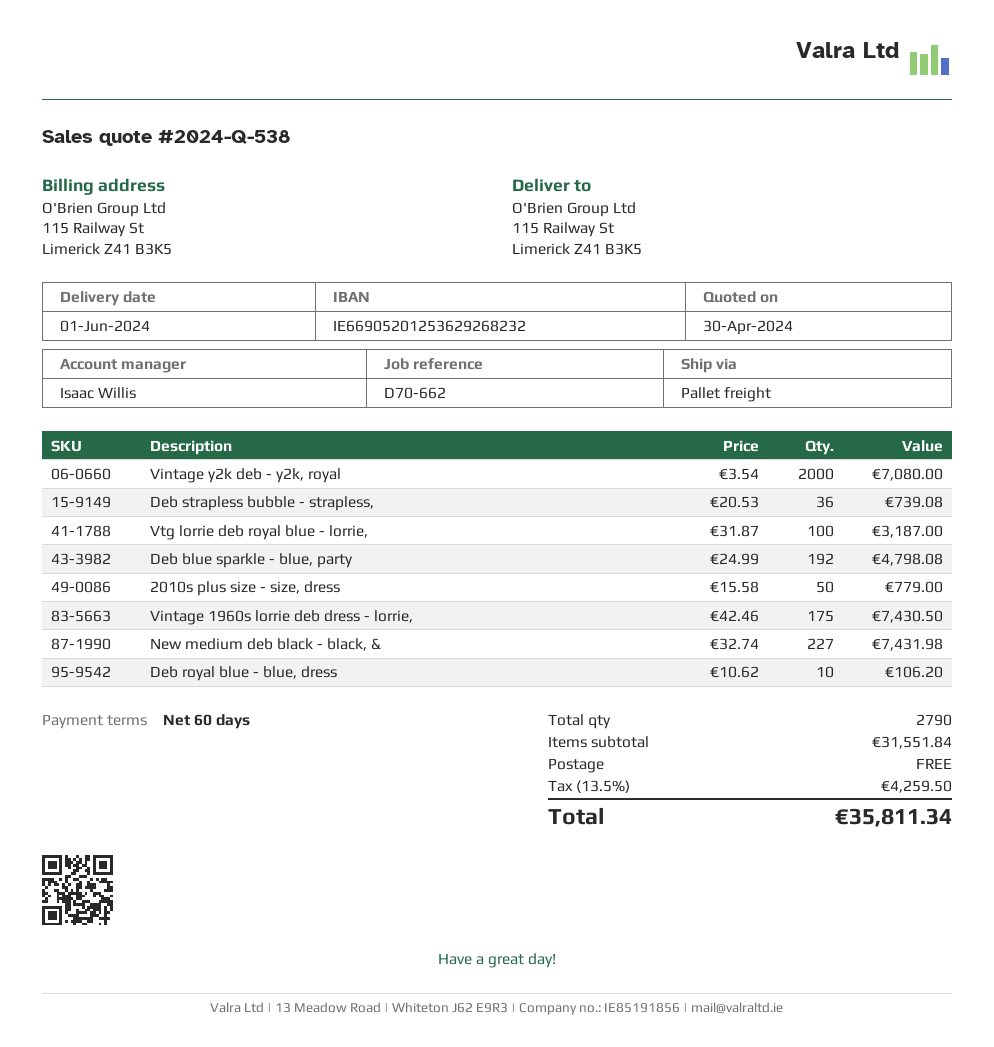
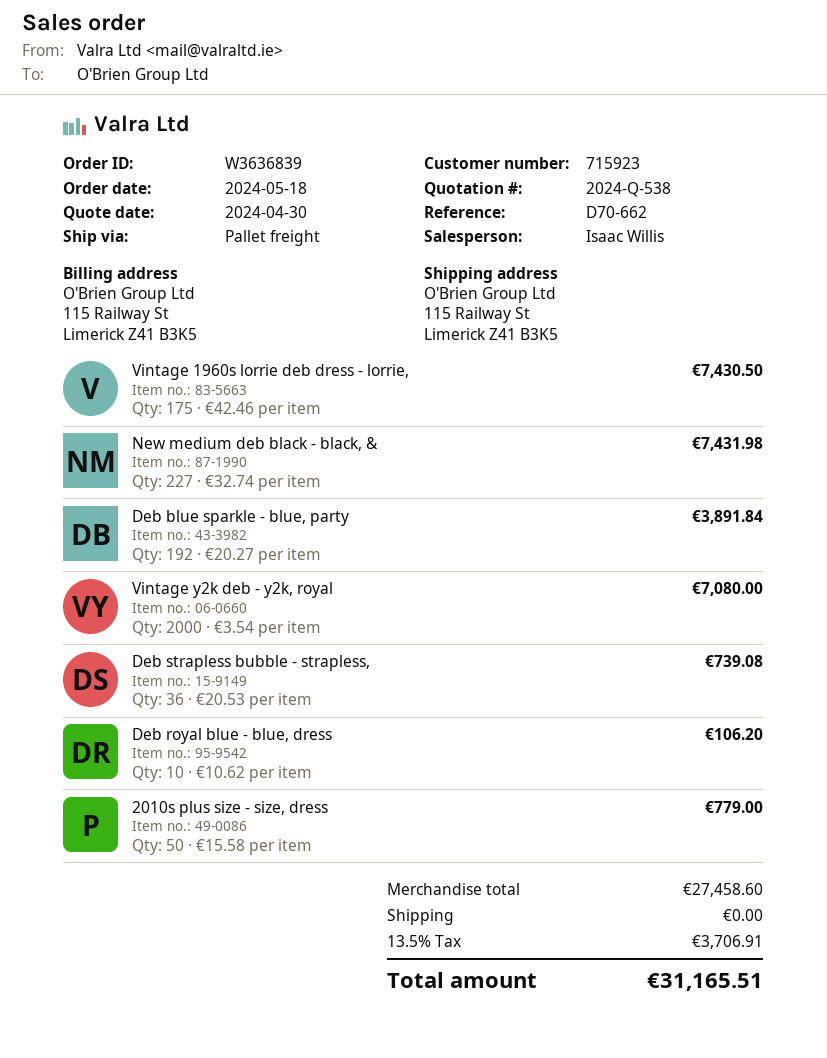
Vtg lorrie deb royal blue - lorrie,: 100 x 31.87 = 3187.00 -> none
Deb blue sparkle - blue, party: 192 x 24.99 = 4798.08 -> 192 x 20.27 = 3891.84
subtotal: 31551.84 -> 27458.60
tax: 13.5% = 4259.50 -> 13.5% = 3706.91
total: 35811.34 -> 31165.51

